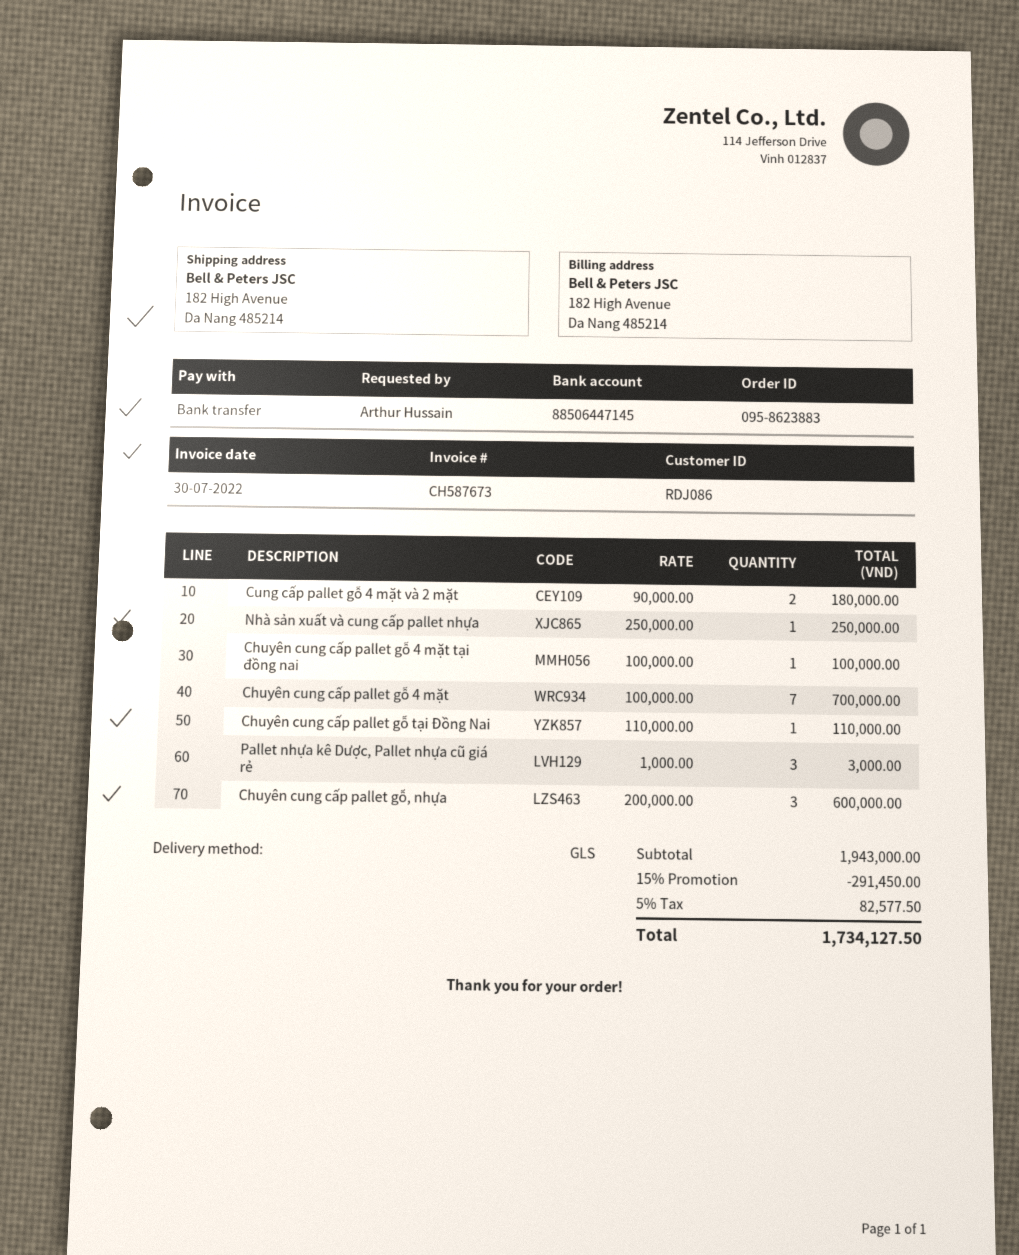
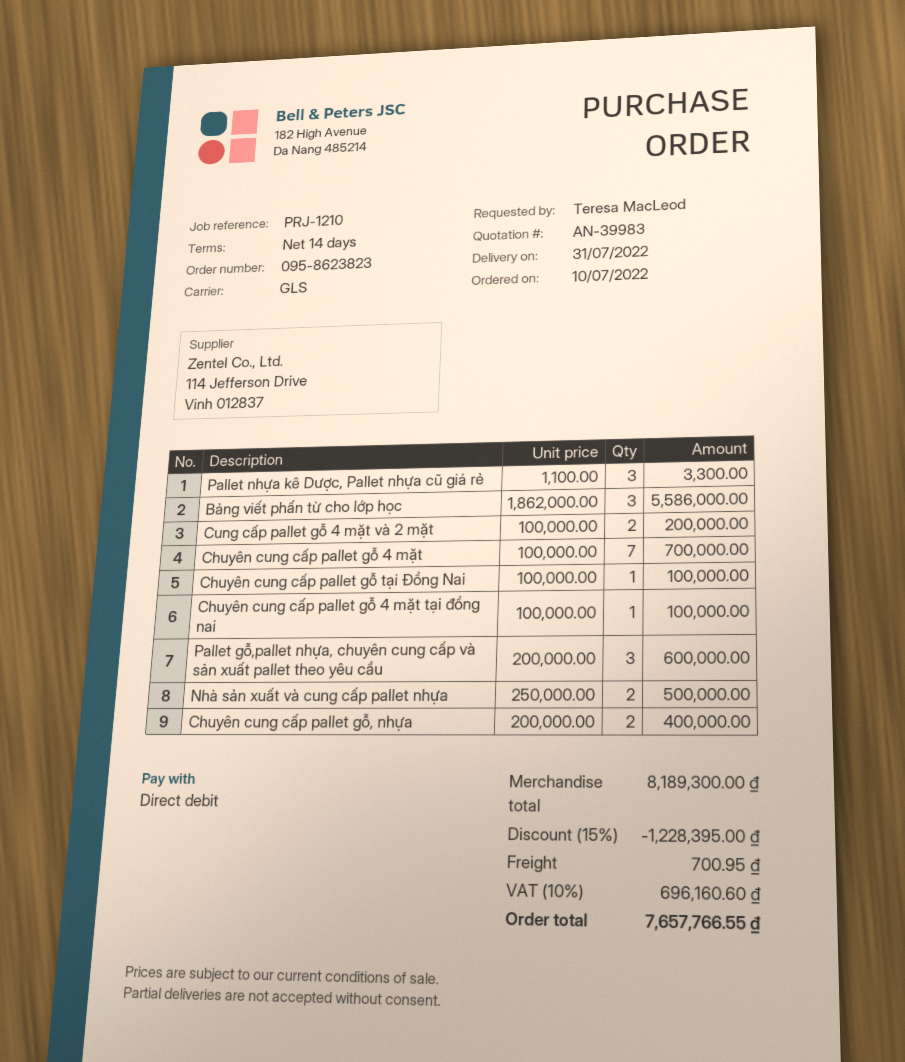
order number: 095-8623883 -> 095-8623823
ordered by: Arthur Hussain -> Teresa MacLeod
payment method: bank transfer -> direct debit
Cung cấp pallet gỗ 4 mặt và 2 mặt: 2 x 90000.00 = 180000.00 -> 2 x 100000.00 = 200000.00
Nhà sản xuất và cung cấp pallet nhựa: 1 x 250000.00 = 250000.00 -> 2 x 250000.00 = 500000.00
Chuyên cung cấp pallet gỗ tại Đồng Nai: 1 x 110000.00 = 110000.00 -> 1 x 100000.00 = 100000.00
Pallet nhựa kê Dược, Pallet nhựa cũ giá rẻ: 3 x 1000.00 = 3000.00 -> 3 x 1100.00 = 3300.00
Chuyên cung cấp pallet gỗ, nhựa: 3 x 200000.00 = 600000.00 -> 2 x 200000.00 = 400000.00
Bảng viết phấn từ cho lớp học: none -> 3 x 1862000.00 = 5586000.00
Pallet gỗ,pallet nhựa, chuyên cung cấp và sản xuất pallet theo yêu cầu: none -> 3 x 200000.00 = 600000.00
subtotal: 1943000.00 -> 8189300.00
discount: 15% = 291450.00 -> 15% = 1228395.00
shipping: none -> 700.95
tax: 5% = 82577.50 -> 10% = 696160.60
total: 1734127.50 -> 7657766.55

